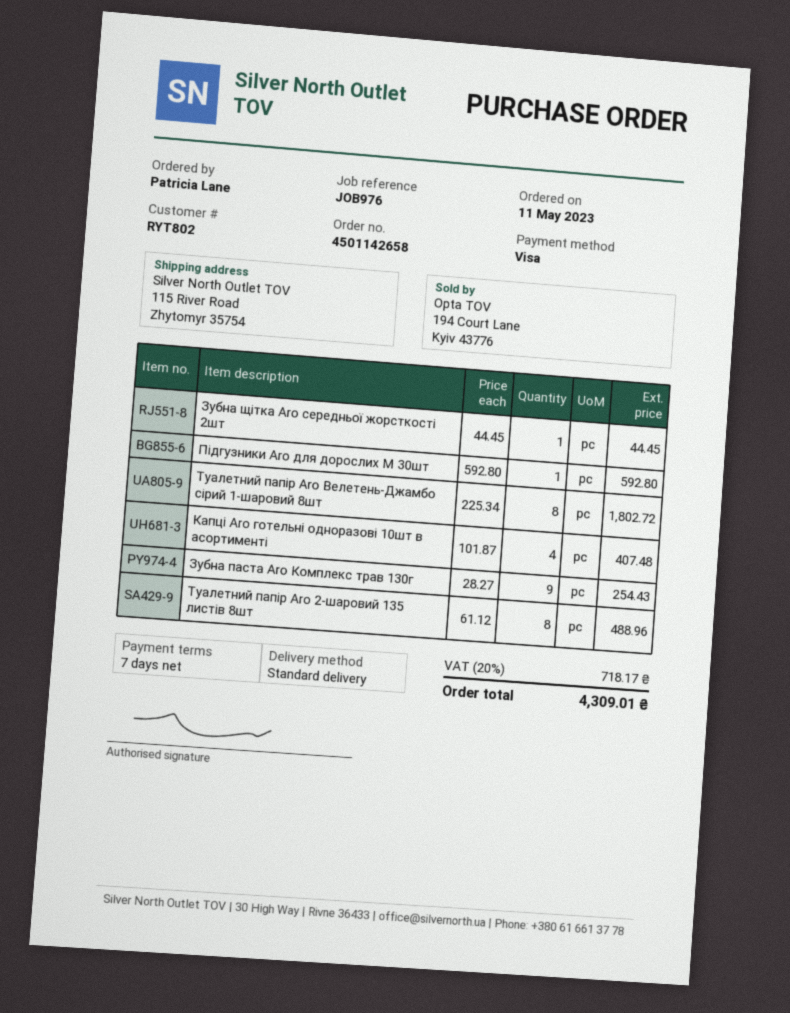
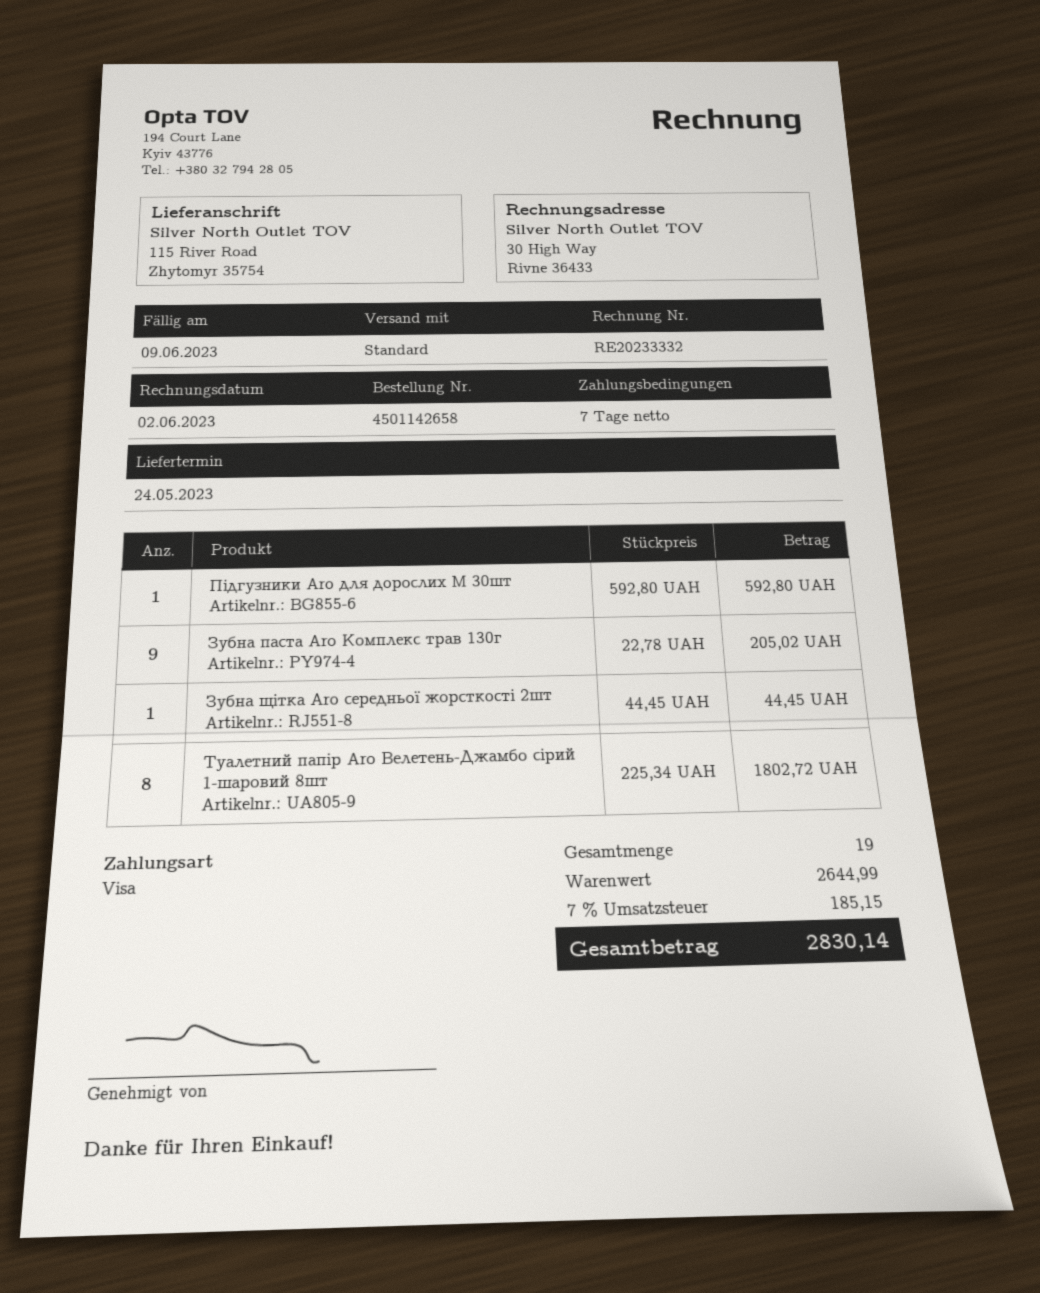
Капці Aro готельні одноразові 10шт в асортименті: 4 x 101.87 = 407.48 -> none
Зубна паста Aro Комплекс трав 130г: 9 x 28.27 = 254.43 -> 9 x 22.78 = 205.02
Туалетний папір Aro 2-шаровий 135 листів 8шт: 8 x 61.12 = 488.96 -> none
tax: 20% = 718.17 -> 7% = 185.15
total: 4309.01 -> 2830.14

